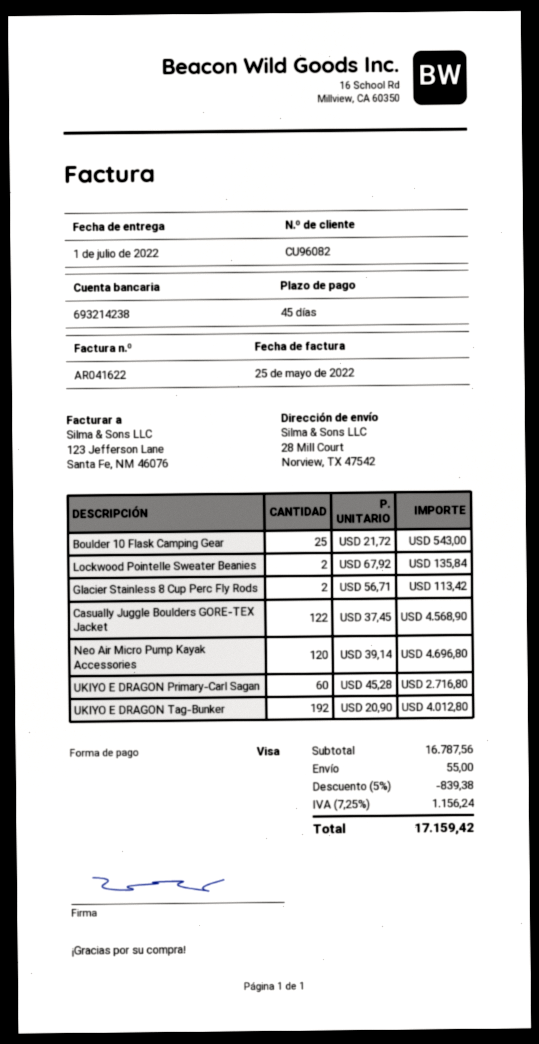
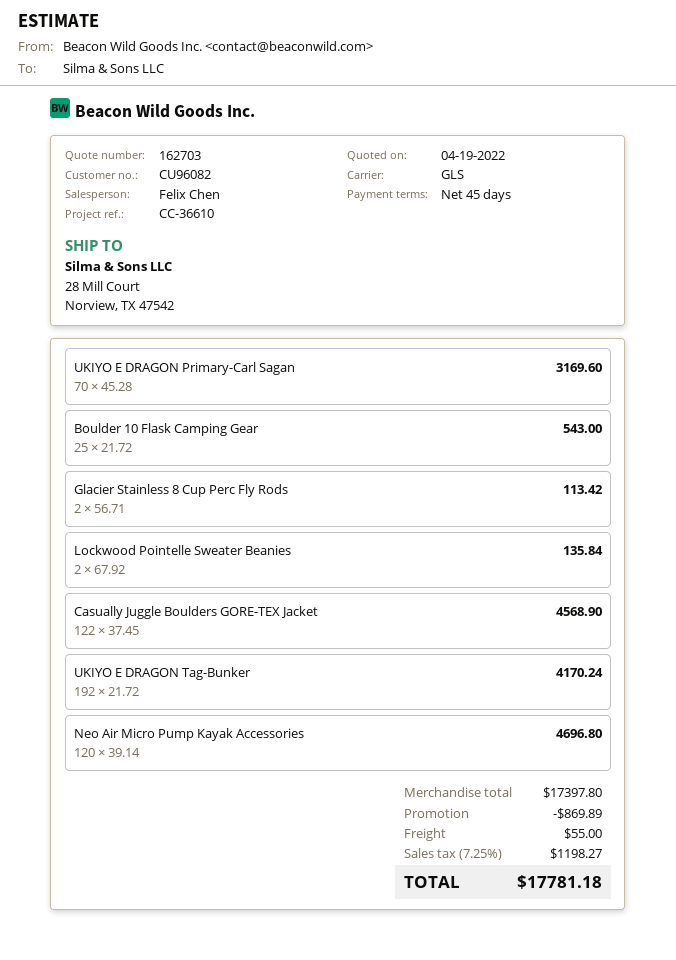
UKIYO E DRAGON Primary-Carl Sagan: 60 x 45.28 = 2716.80 -> 70 x 45.28 = 3169.60
UKIYO E DRAGON Tag-Bunker: 192 x 20.90 = 4012.80 -> 192 x 21.72 = 4170.24
subtotal: 16787.56 -> 17397.80
discount: 839.38 -> 869.89
tax: 7.25% = 1156.24 -> 7.25% = 1198.27
total: 17159.42 -> 17781.18

